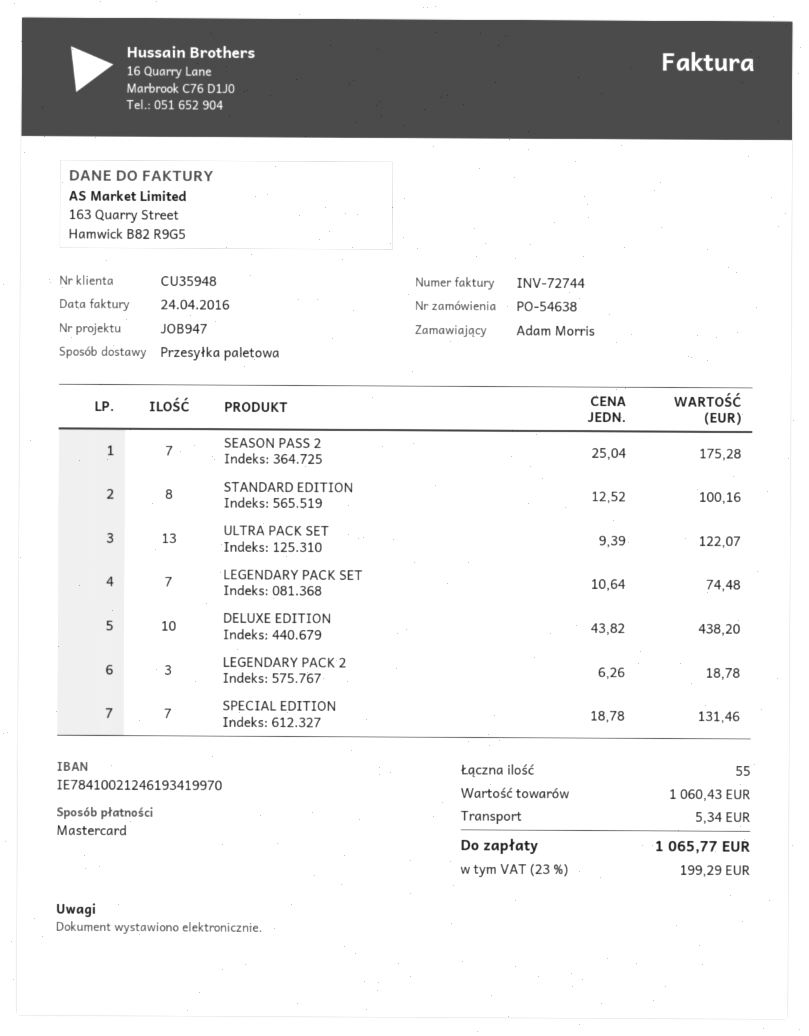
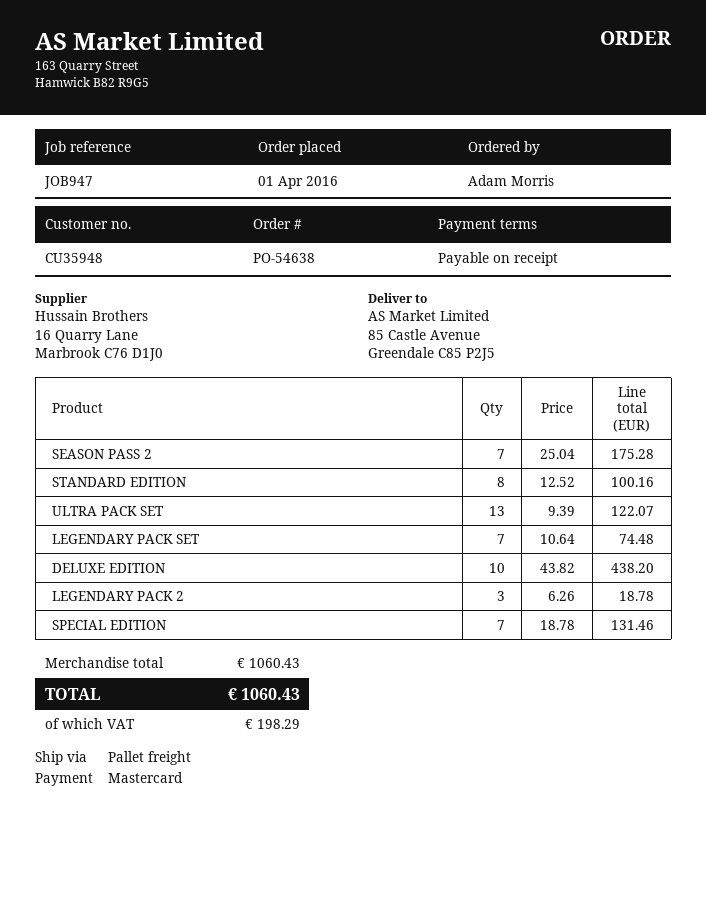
shipping: 5.34 -> none
tax: 199.29 -> 198.29
total: 1065.77 -> 1060.43

